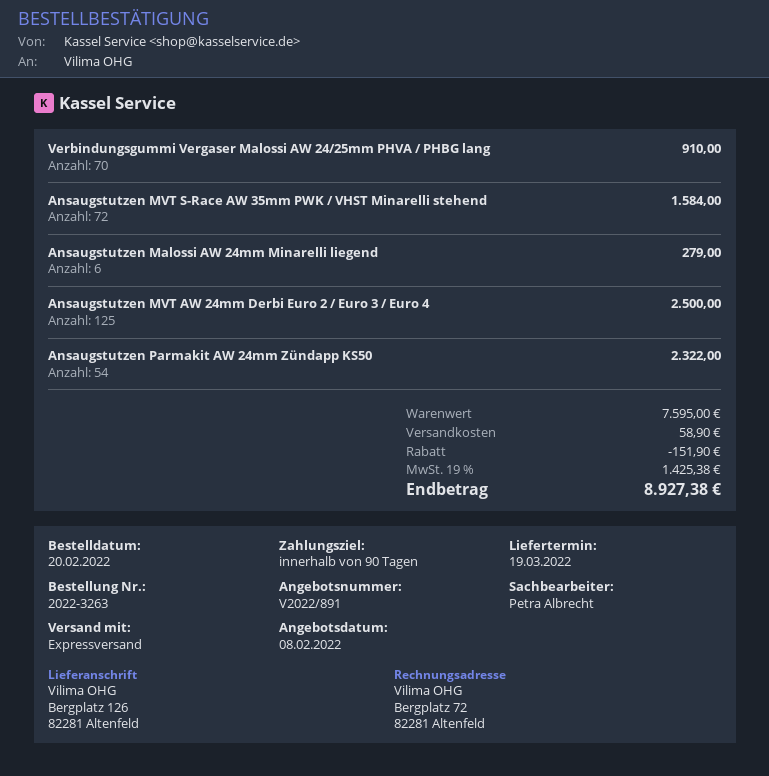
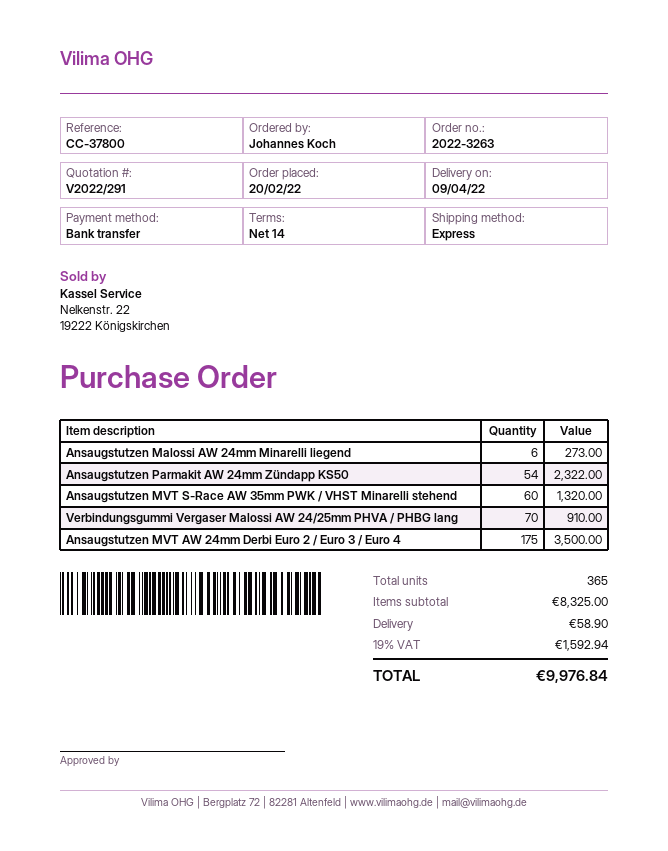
quote number: V2022/891 -> V2022/291
delivery date: 2022-03-19 -> 2022-04-09
payment terms: 90 days -> 14 days
Ansaugstutzen MVT S-Race AW 35mm PWK / VHST Minarelli stehend: 72 for 1584.00 -> 60 for 1320.00
Ansaugstutzen Malossi AW 24mm Minarelli liegend: 6 for 279.00 -> 6 for 273.00
Ansaugstutzen MVT AW 24mm Derbi Euro 2 / Euro 3 / Euro 4: 125 for 2500.00 -> 175 for 3500.00
subtotal: 7595.00 -> 8325.00
discount: 151.90 -> none
tax: 19% = 1425.38 -> 19% = 1592.94
total: 8927.38 -> 9976.84

